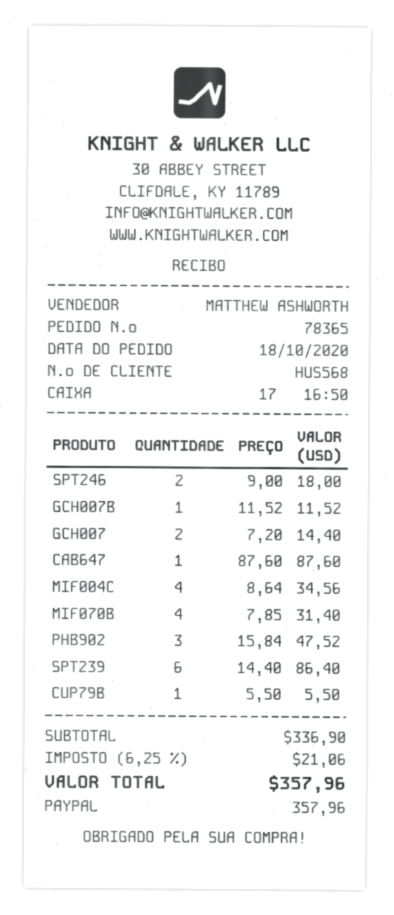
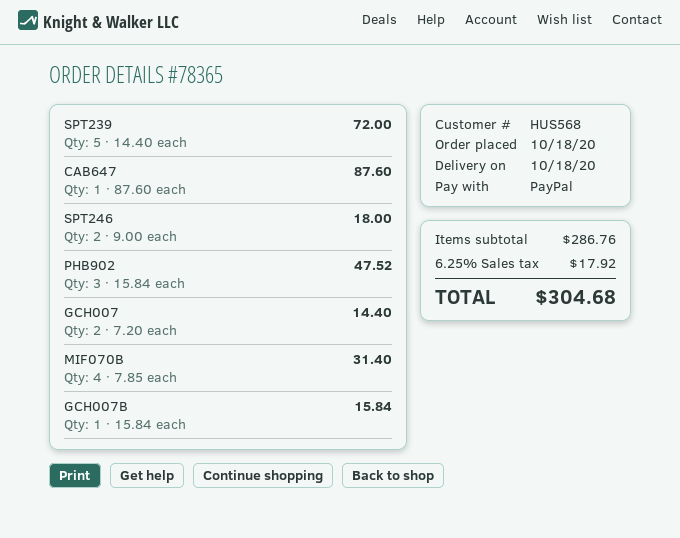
GCH007B: 1 x 11.52 = 11.52 -> 1 x 15.84 = 15.84
MIF004C: 4 x 8.64 = 34.56 -> none
SPT239: 6 x 14.40 = 86.40 -> 5 x 14.40 = 72.00
CUP79B: 1 x 5.50 = 5.50 -> none
subtotal: 336.90 -> 286.76
tax: 6.25% = 21.06 -> 6.25% = 17.92
total: 357.96 -> 304.68

